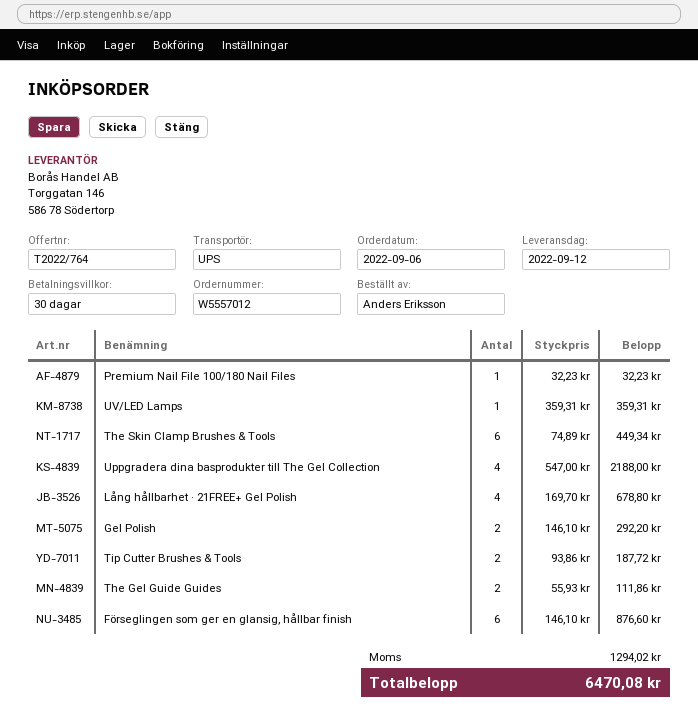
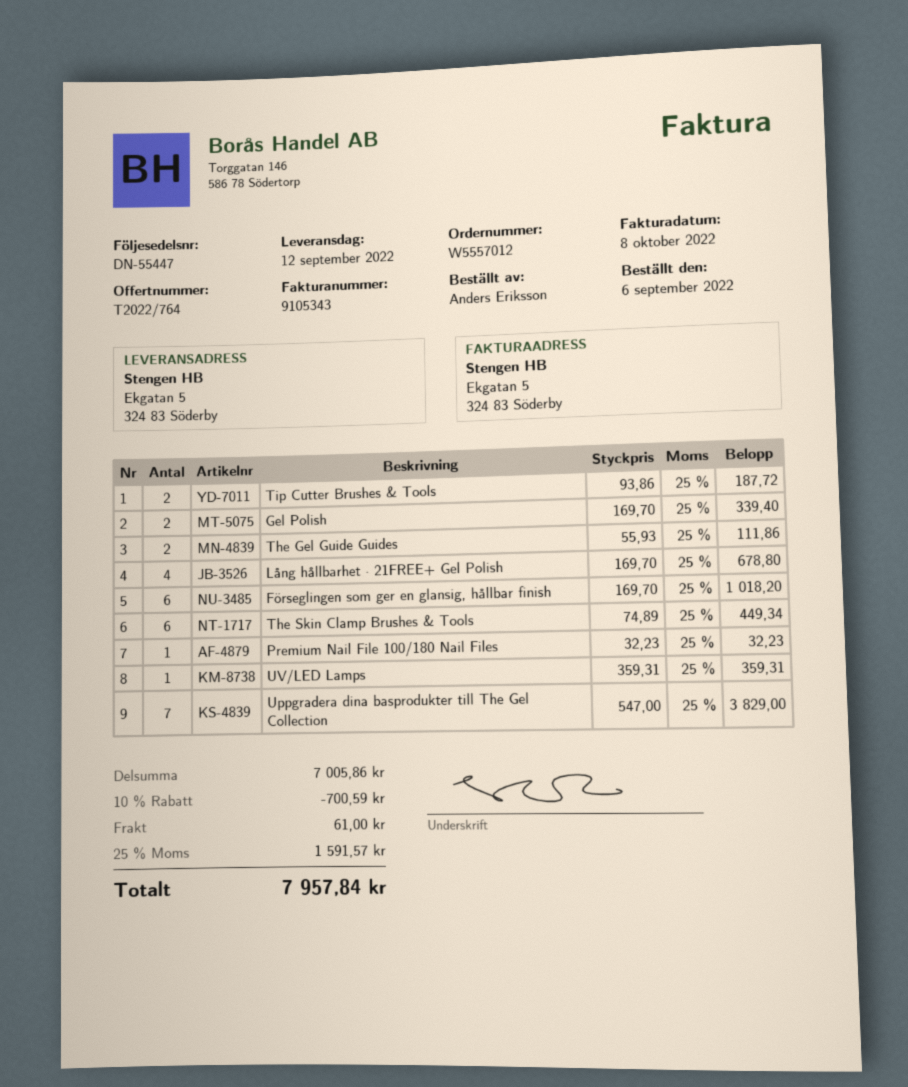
Uppgradera dina basprodukter till The Gel Collection: 4 x 547.00 = 2188.00 -> 7 x 547.00 = 3829.00
Gel Polish: 2 x 146.10 = 292.20 -> 2 x 169.70 = 339.40
Förseglingen som ger en glansig, hållbar finish: 6 x 146.10 = 876.60 -> 6 x 169.70 = 1018.20
discount: none -> 10% = 700.59
shipping: none -> 61.00
tax: 1294.02 -> 1591.57
total: 6470.08 -> 7957.84

